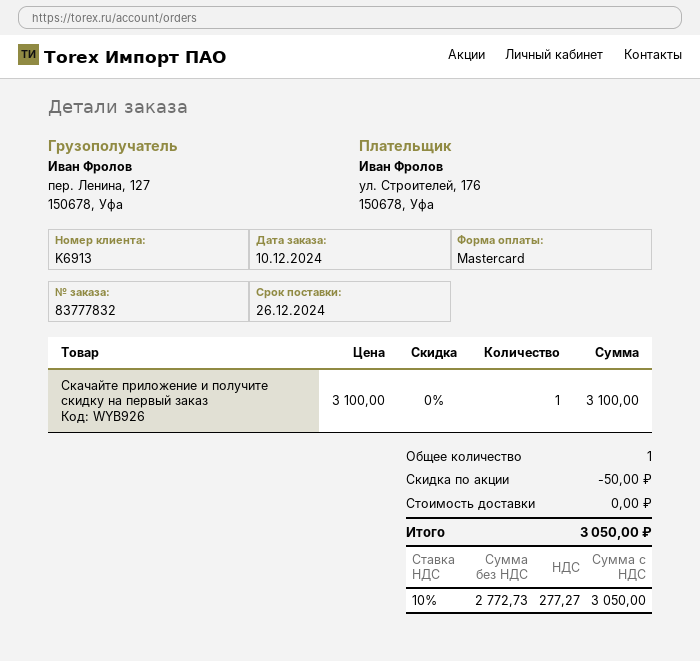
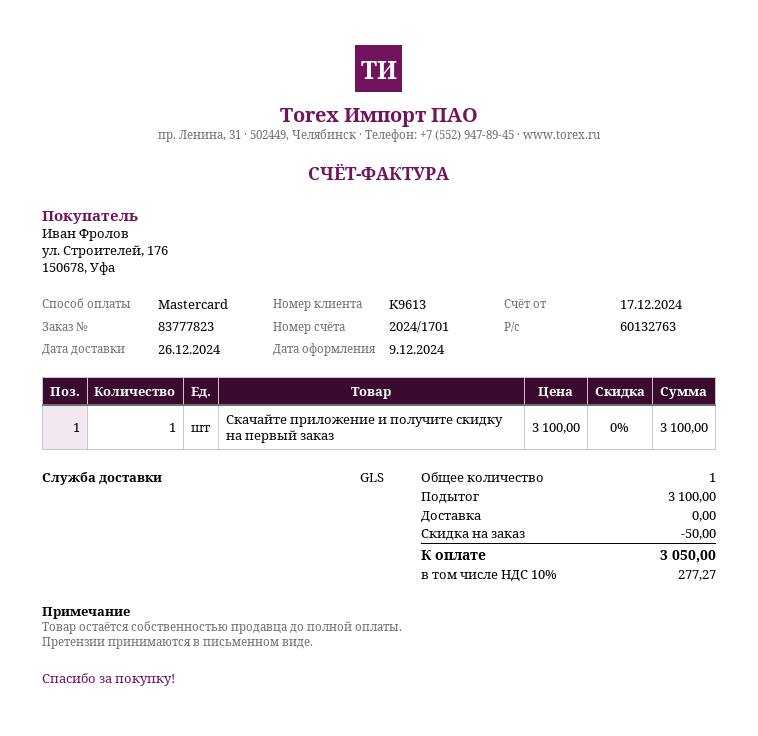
order number: 83777832 -> 83777823
order date: 2024-12-10 -> 2024-12-09
customer number: K6913 -> K9613

